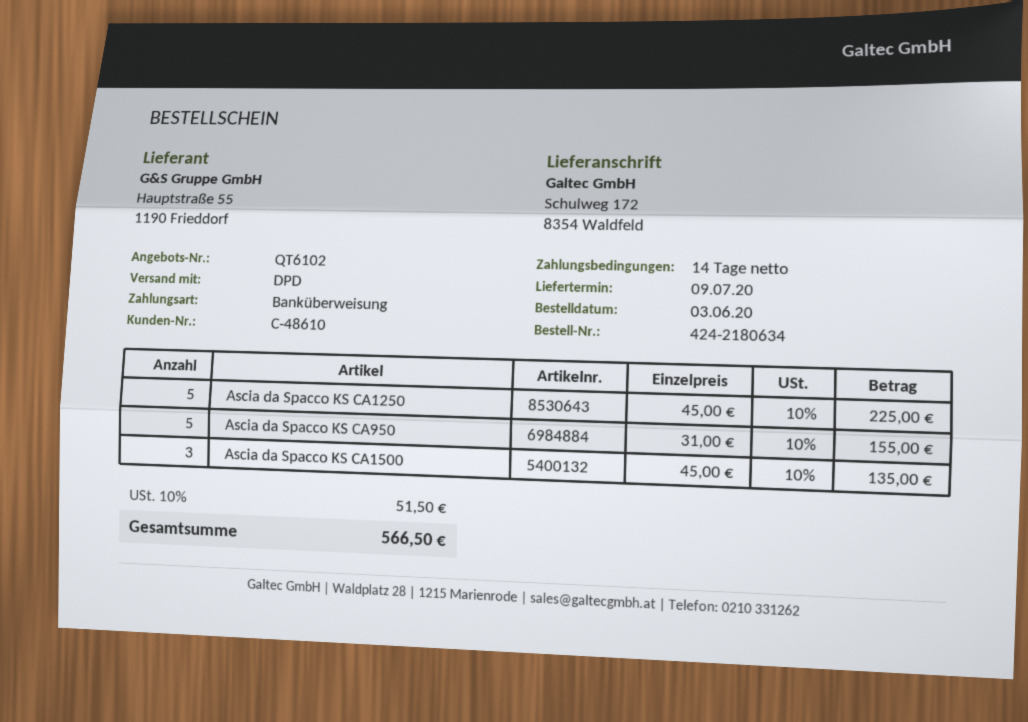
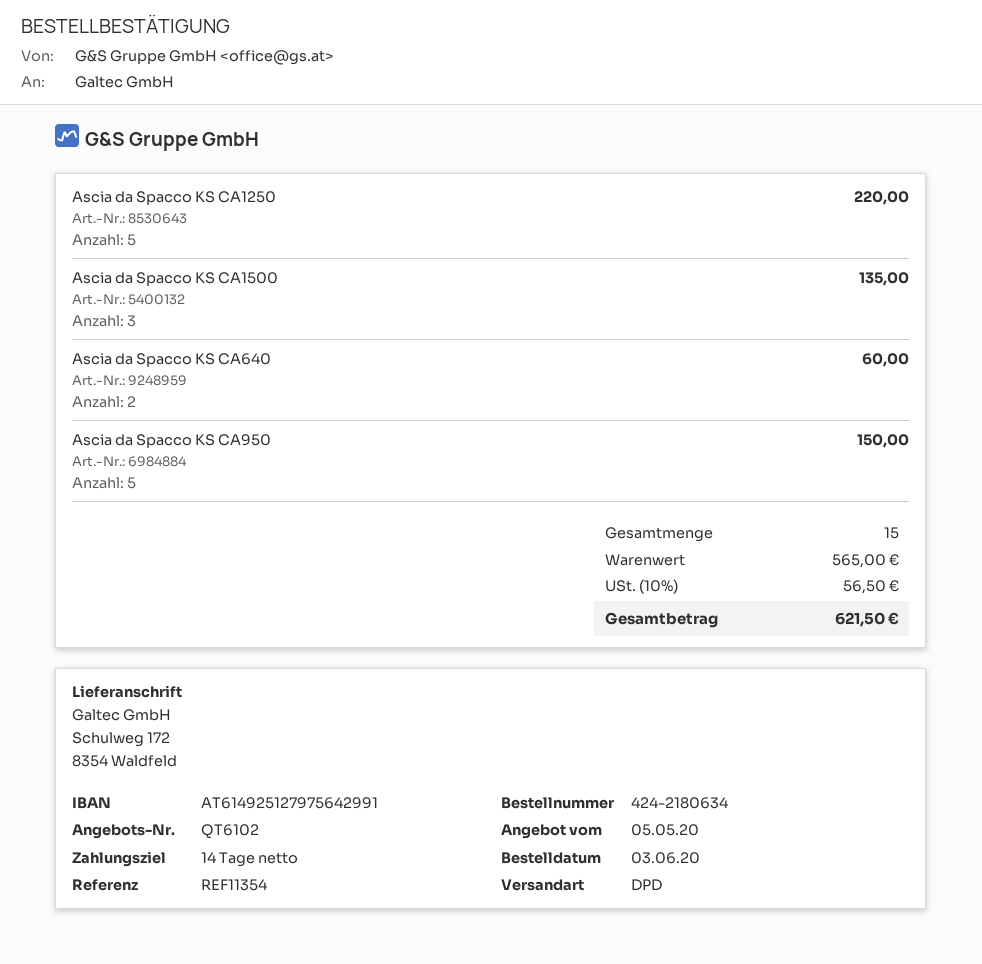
Ascia da Spacco KS CA1250: 5 for 225.00 -> 5 for 220.00
Ascia da Spacco KS CA950: 5 for 155.00 -> 5 for 150.00
Ascia da Spacco KS CA640: none -> 2 for 60.00
tax: 10% = 51.50 -> 10% = 56.50
total: 566.50 -> 621.50

